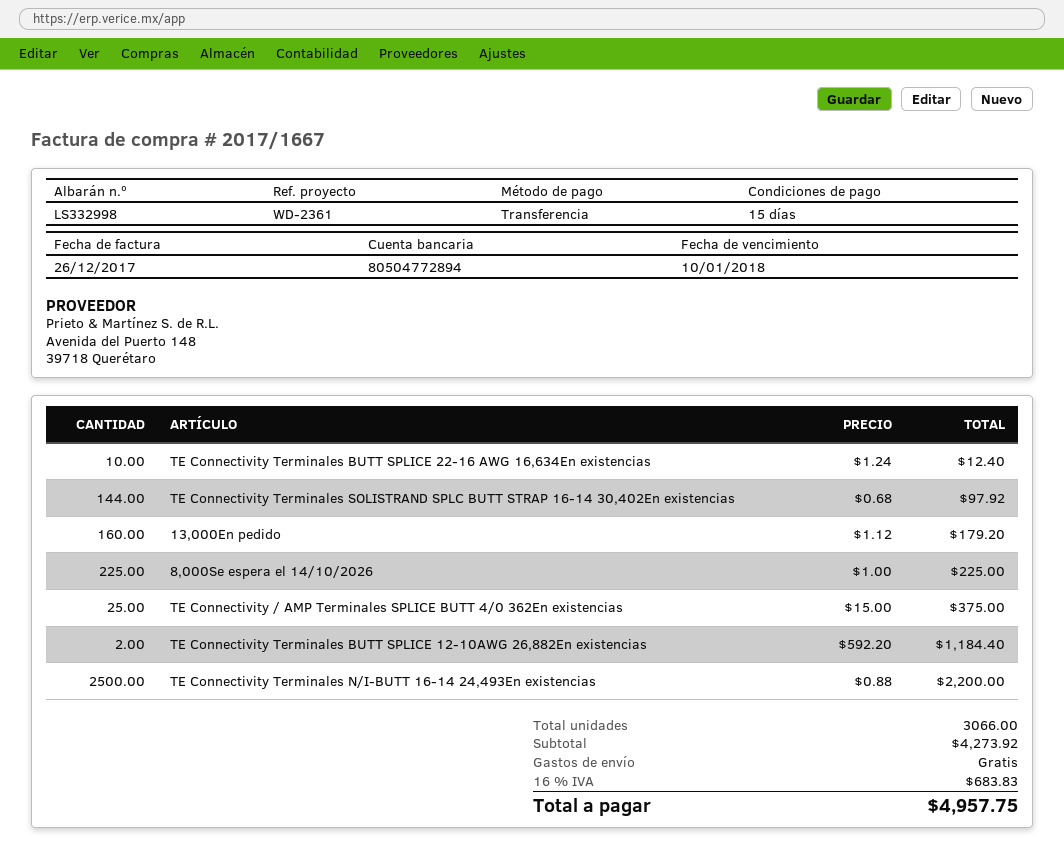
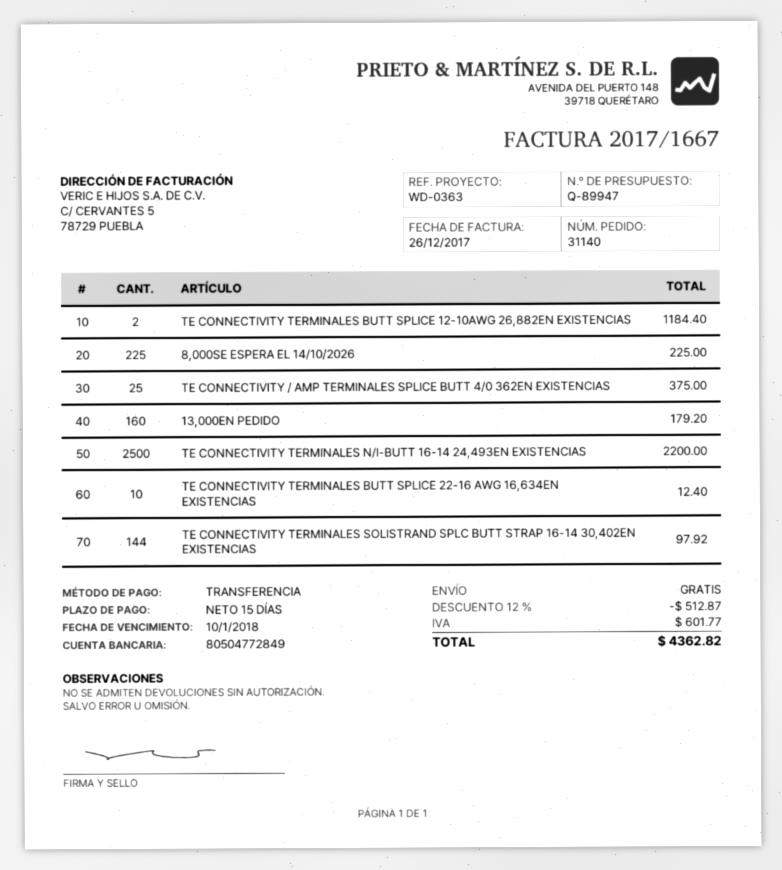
reference: WD-2361 -> WD-0363
bank account: 80504772894 -> 80504772849
discount: none -> 12% = 512.87
tax: 683.83 -> 601.77
total: 4957.75 -> 4362.82

